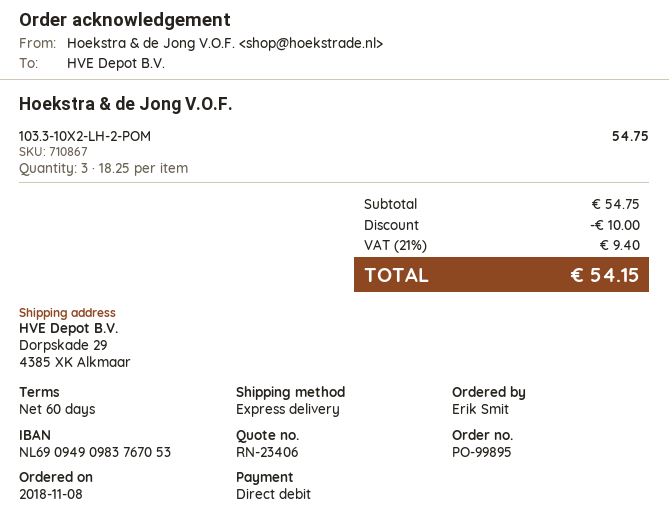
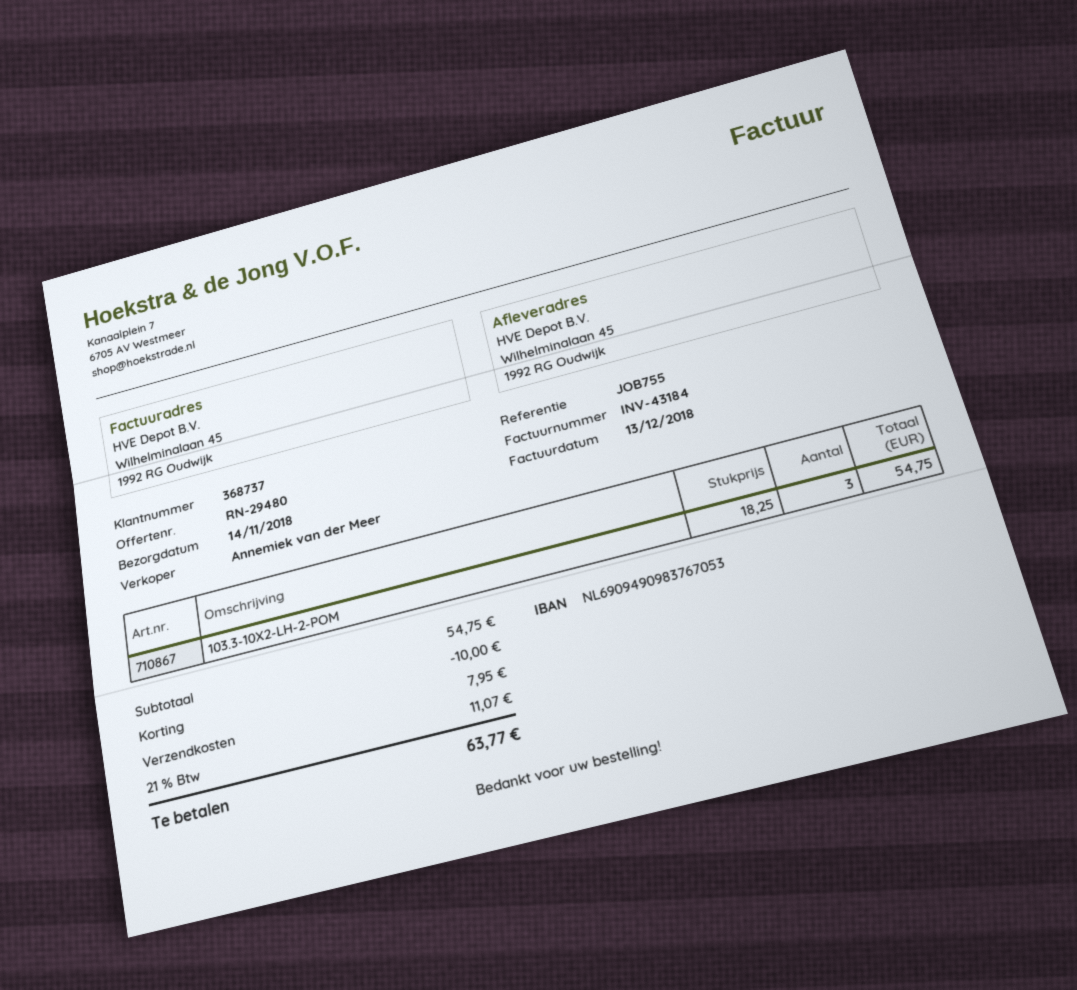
quote number: RN-23406 -> RN-29480
ship to: Dorpskade 29, 4385 XK Alkmaar -> Wilhelminalaan 45, 1992 RG Oudwijk
shipping: none -> 7.95
tax: 21% = 9.40 -> 21% = 11.07
total: 54.15 -> 63.77

